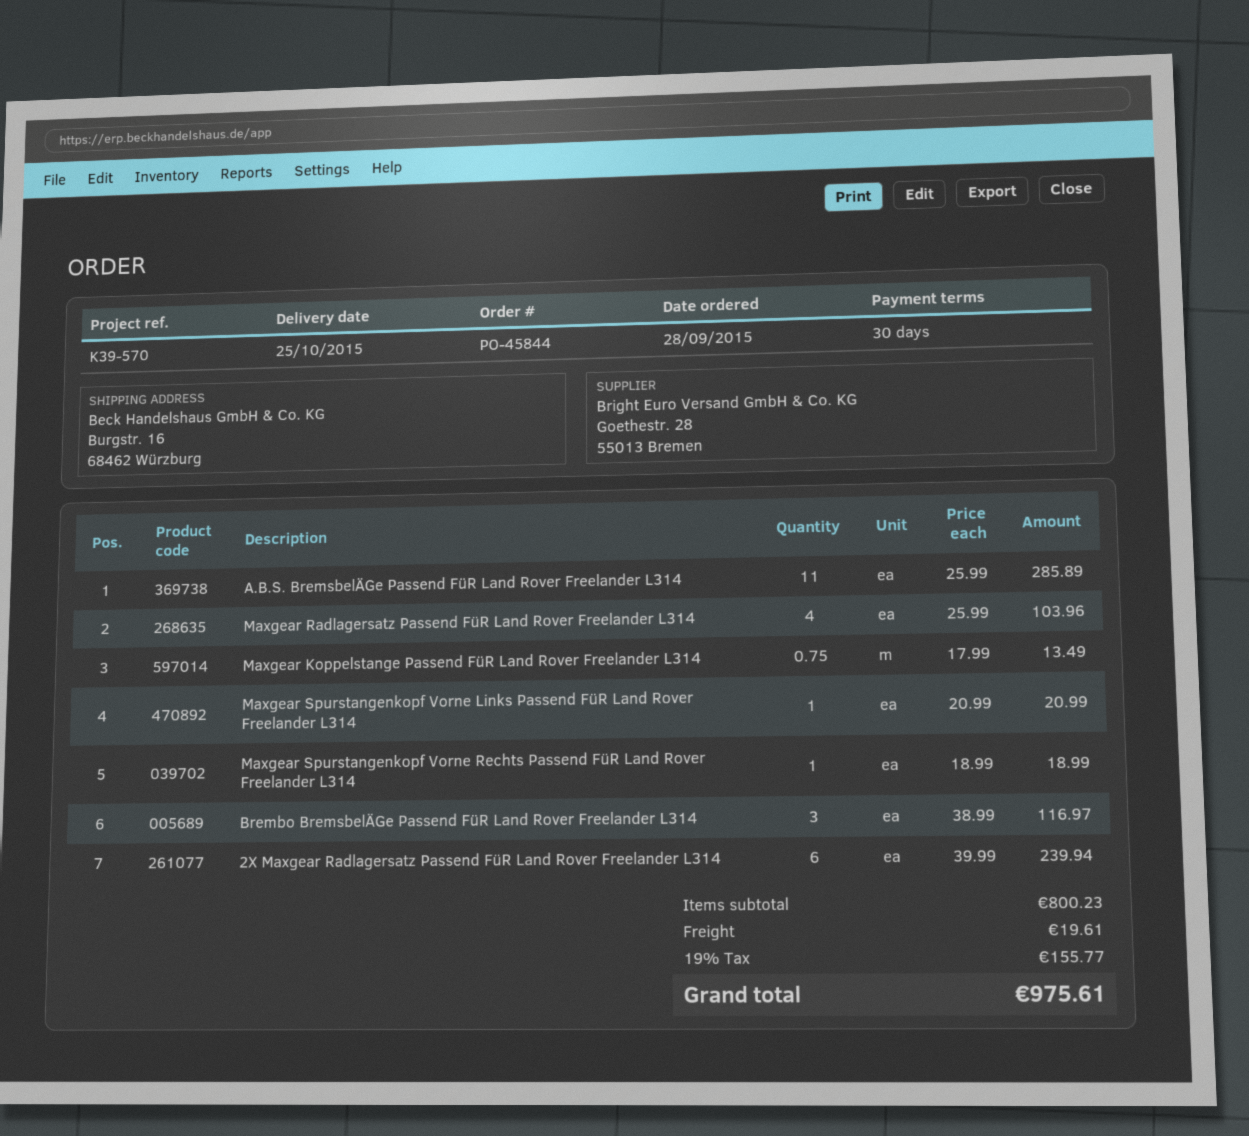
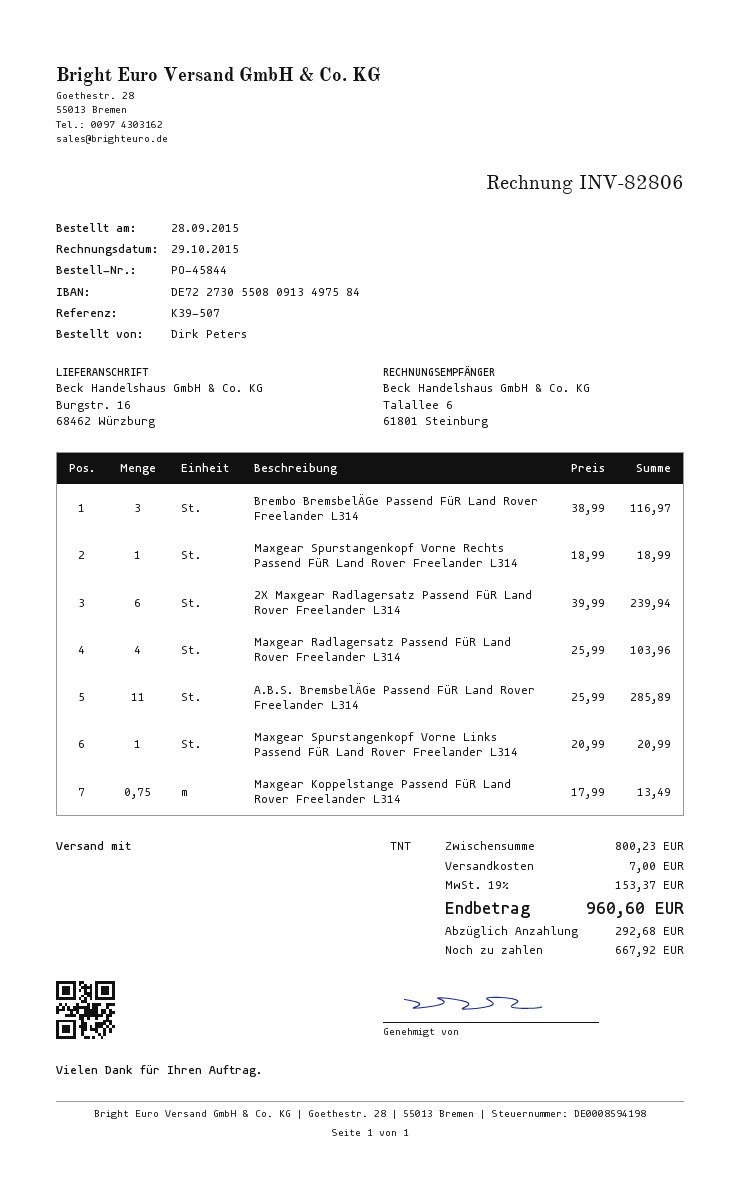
reference: K39-570 -> K39-507
shipping: 19.61 -> 7.00
tax: 19% = 155.77 -> 19% = 153.37
total: 975.61 -> 960.60

